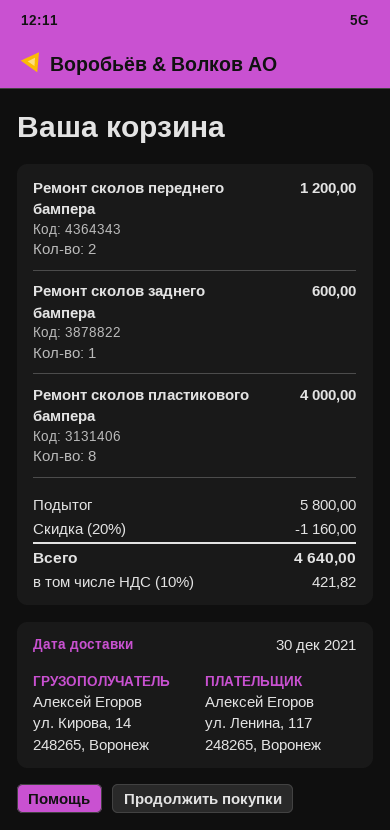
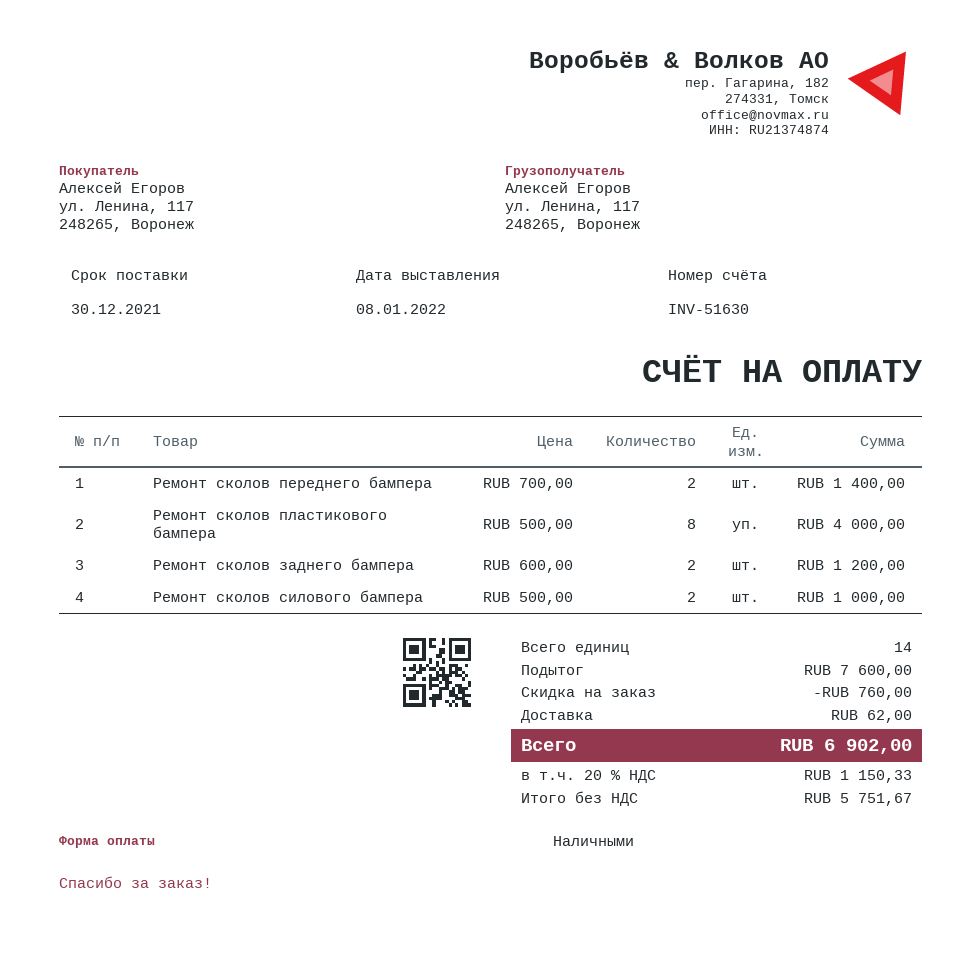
ship to: ул. Кирова, 14, 248265, Воронеж -> ул. Ленина, 117, 248265, Воронеж
Ремонт сколов переднего бампера: 2 for 1200.00 -> 2 for 1400.00
Ремонт сколов заднего бампера: 1 for 600.00 -> 2 for 1200.00
Ремонт сколов силового бампера: none -> 2 for 1000.00
subtotal: 5800.00 -> 7600.00
discount: 1160.00 -> 760.00
shipping: none -> 62.00
tax: 10% = 421.82 -> 20% = 1150.33
total: 4640.00 -> 6902.00

